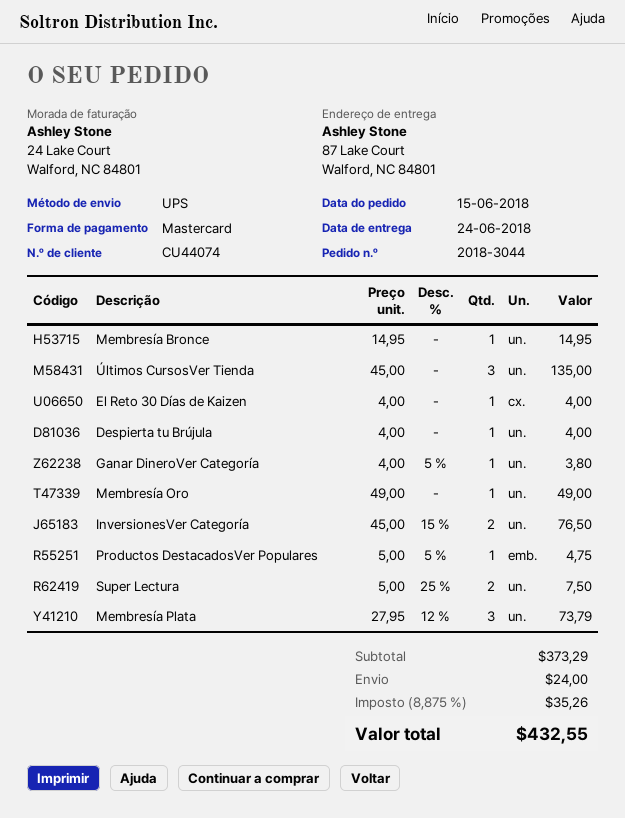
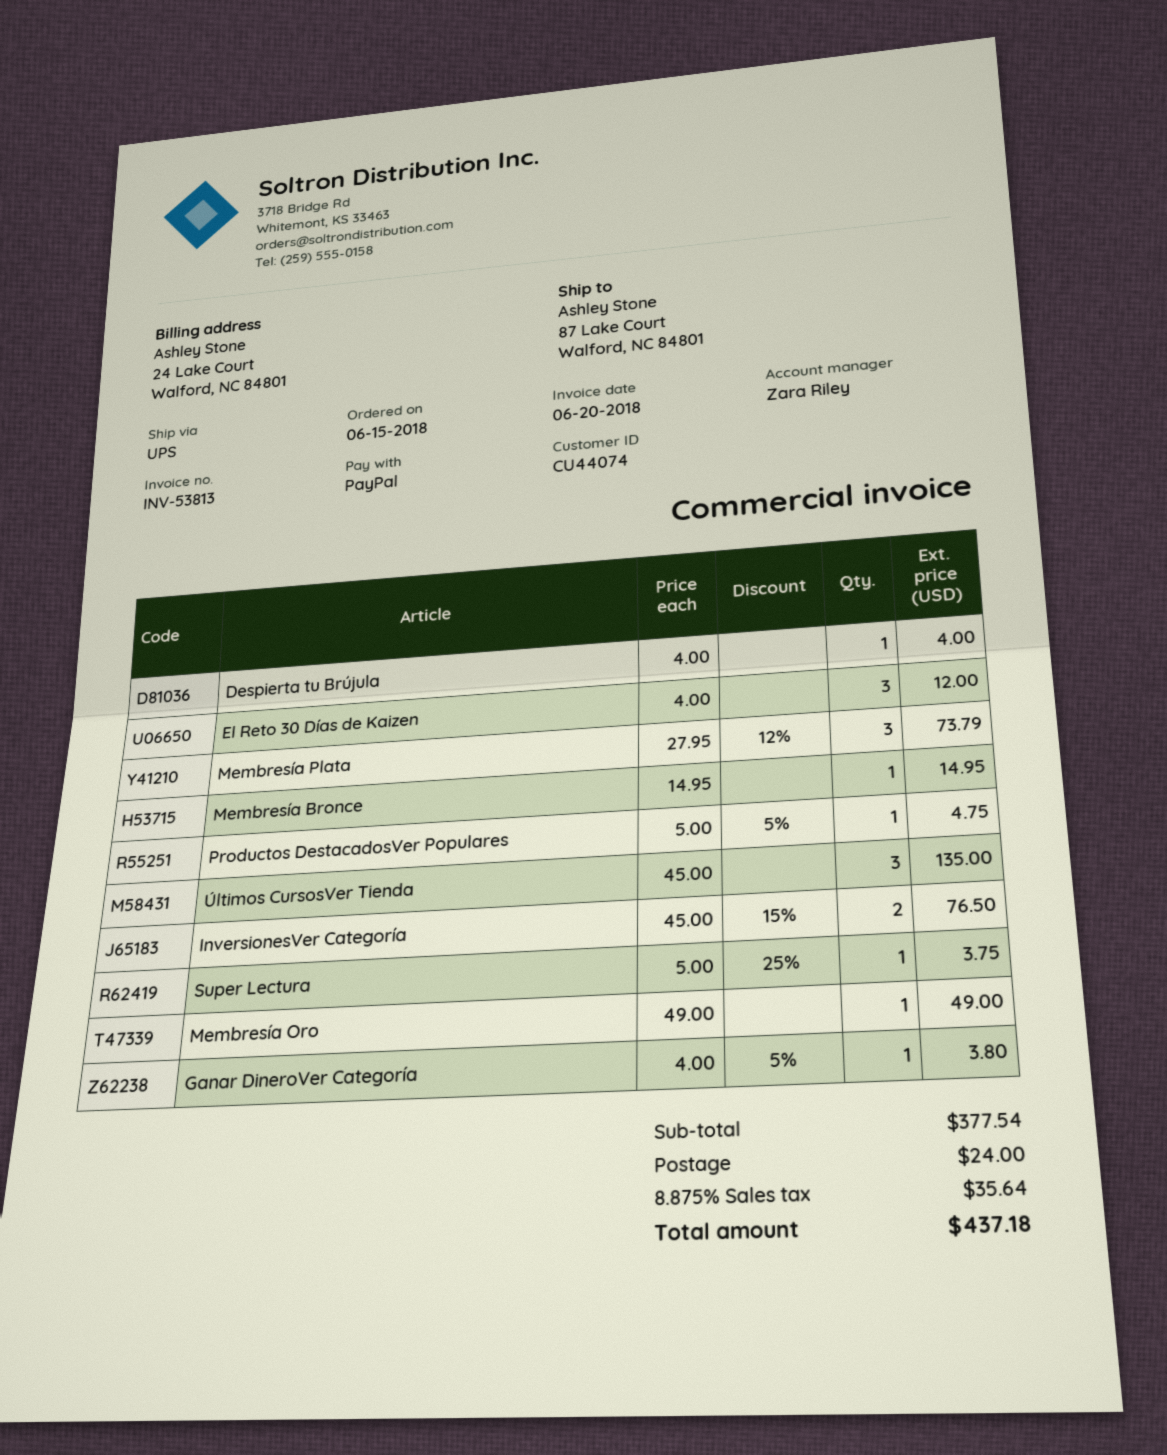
payment method: Mastercard -> PayPal
El Reto 30 Días de Kaizen: 1 x 4.00 = 4.00 -> 3 x 4.00 = 12.00
Super Lectura: 2 x 5.00 - 25% = 7.50 -> 1 x 5.00 - 25% = 3.75
subtotal: 373.29 -> 377.54
tax: 8.875% = 35.26 -> 8.875% = 35.64
total: 432.55 -> 437.18

